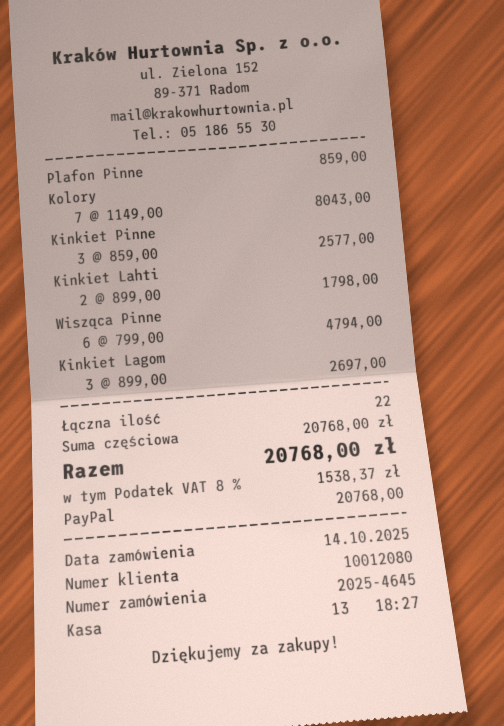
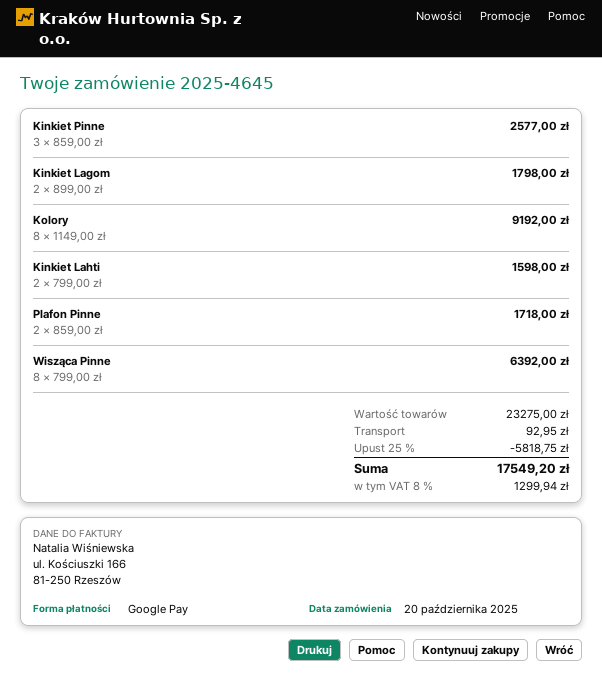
order date: 2025-10-14 -> 2025-10-20
payment method: PayPal -> Google Pay
Plafon Pinne: 1 x 859.00 = 859.00 -> 2 x 859.00 = 1718.00
Kolory: 7 x 1149.00 = 8043.00 -> 8 x 1149.00 = 9192.00
Kinkiet Lahti: 2 x 899.00 = 1798.00 -> 2 x 799.00 = 1598.00
Wisząca Pinne: 6 x 799.00 = 4794.00 -> 8 x 799.00 = 6392.00
Kinkiet Lagom: 3 x 899.00 = 2697.00 -> 2 x 899.00 = 1798.00
subtotal: 20768.00 -> 23275.00
discount: none -> 25% = 5818.75
shipping: none -> 92.95
tax: 8% = 1538.37 -> 8% = 1299.94
total: 20768.00 -> 17549.20

